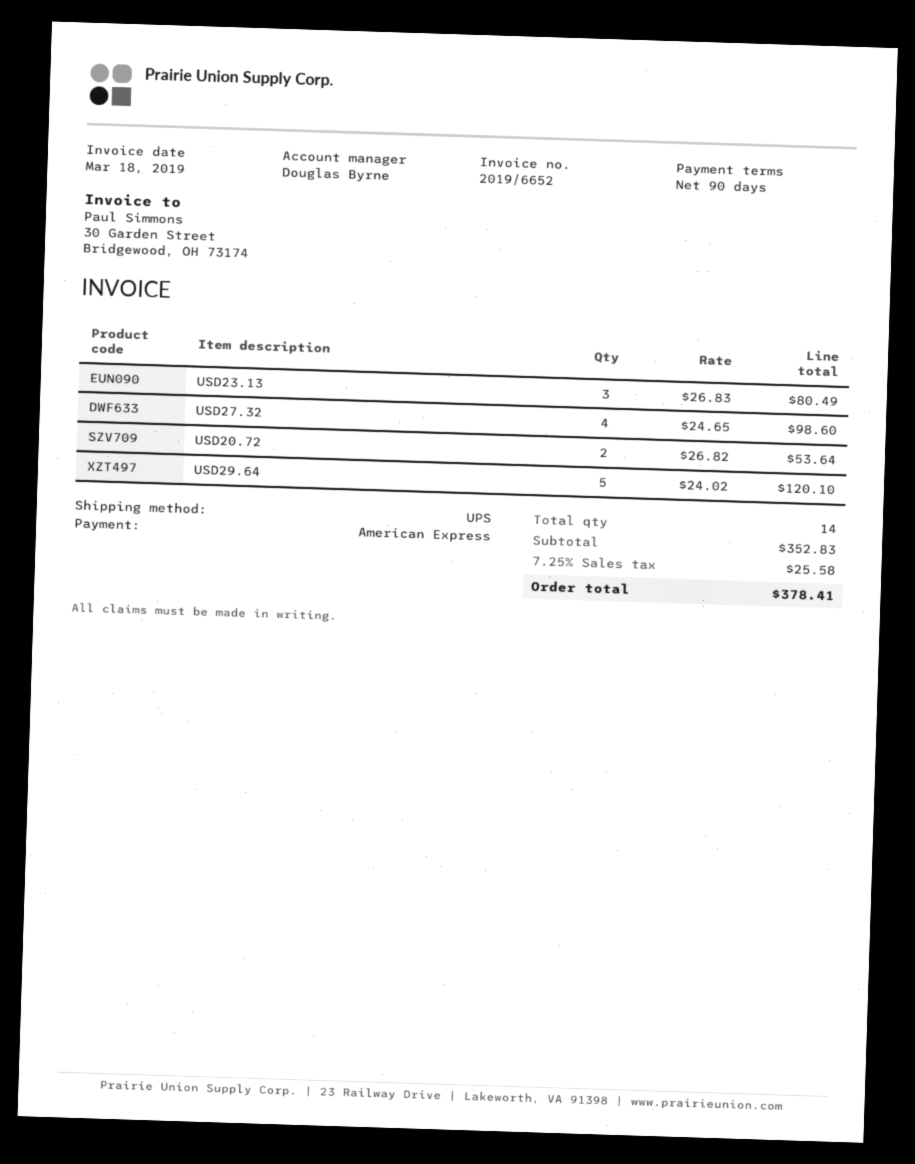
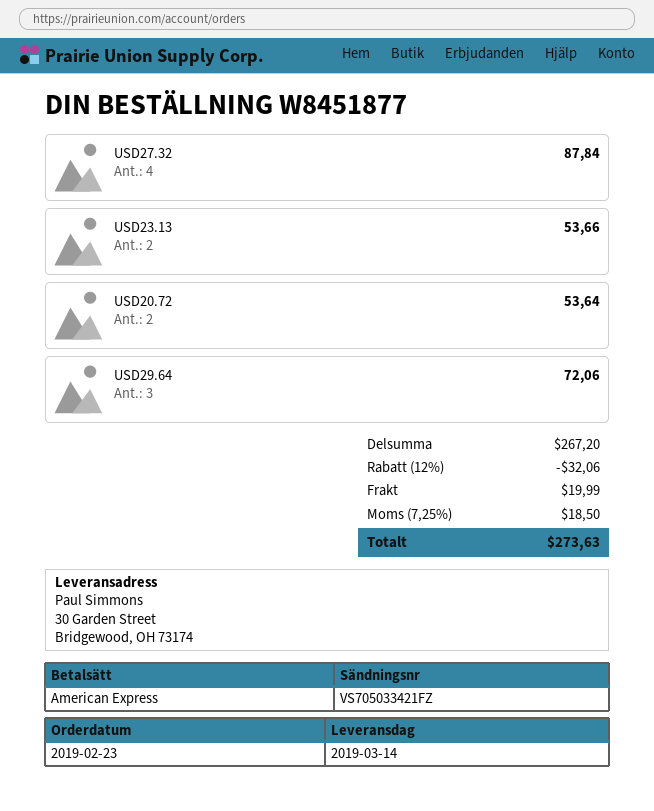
USD23.13: 3 for 80.49 -> 2 for 53.66
USD27.32: 4 for 98.60 -> 4 for 87.84
USD29.64: 5 for 120.10 -> 3 for 72.06
subtotal: 352.83 -> 267.20
discount: none -> 12% = 32.06
shipping: none -> 19.99
tax: 7.25% = 25.58 -> 7.25% = 18.50
total: 378.41 -> 273.63

